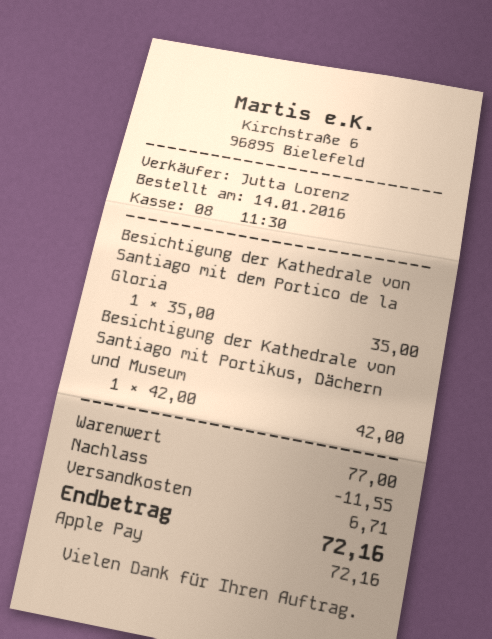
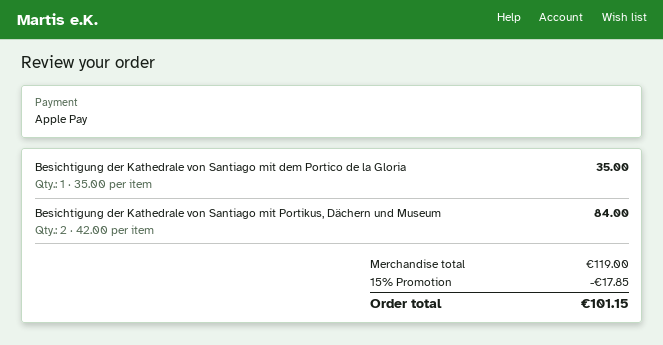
Besichtigung der Kathedrale von Santiago mit Portikus, Dächern und Museum: 1 x 42.00 = 42.00 -> 2 x 42.00 = 84.00
subtotal: 77.00 -> 119.00
discount: 11.55 -> 17.85
shipping: 6.71 -> none
total: 72.16 -> 101.15

